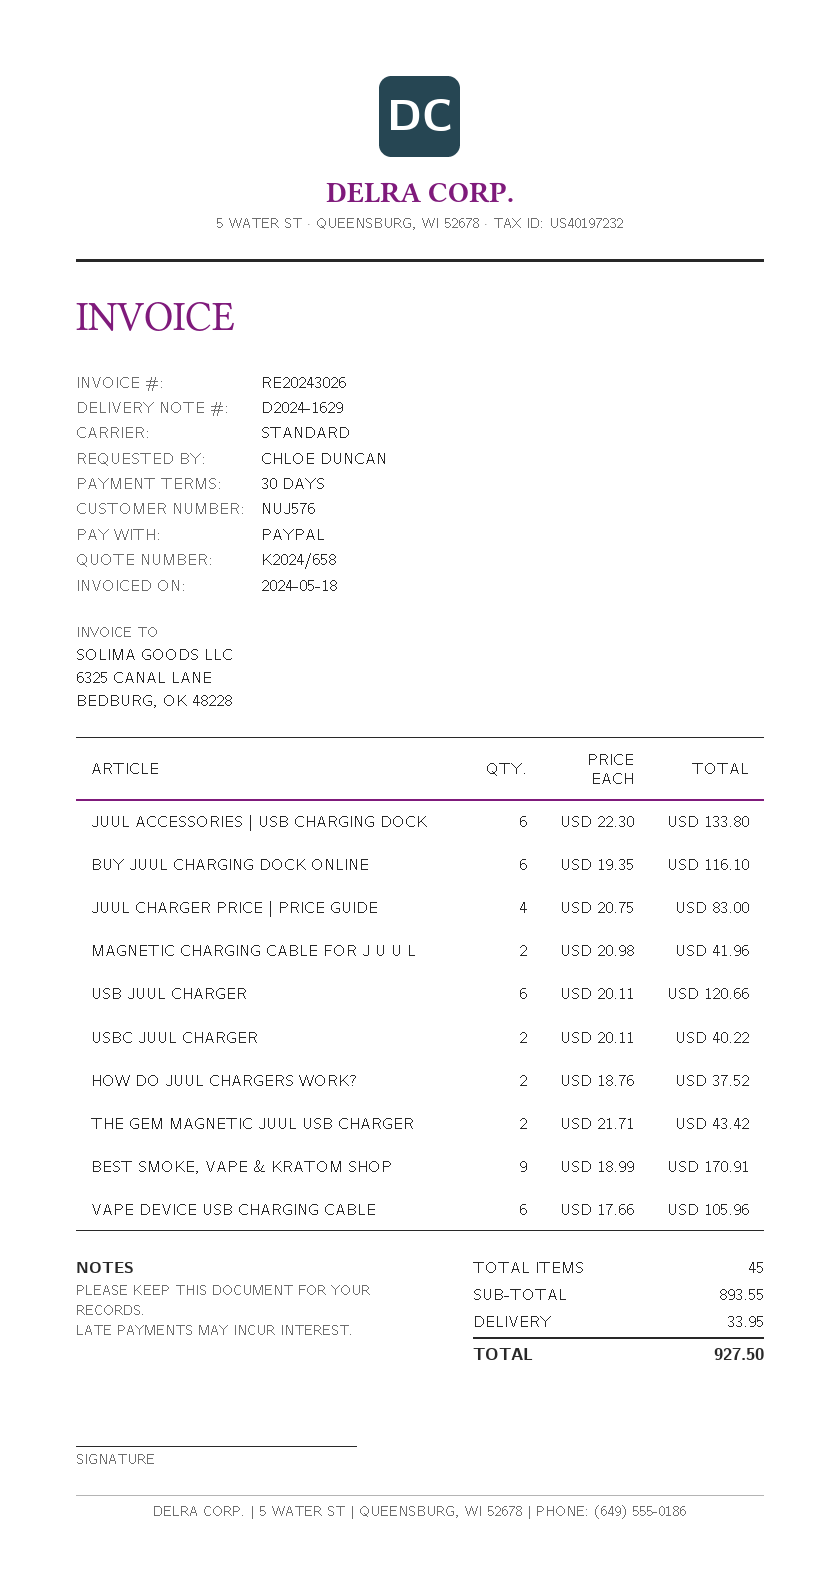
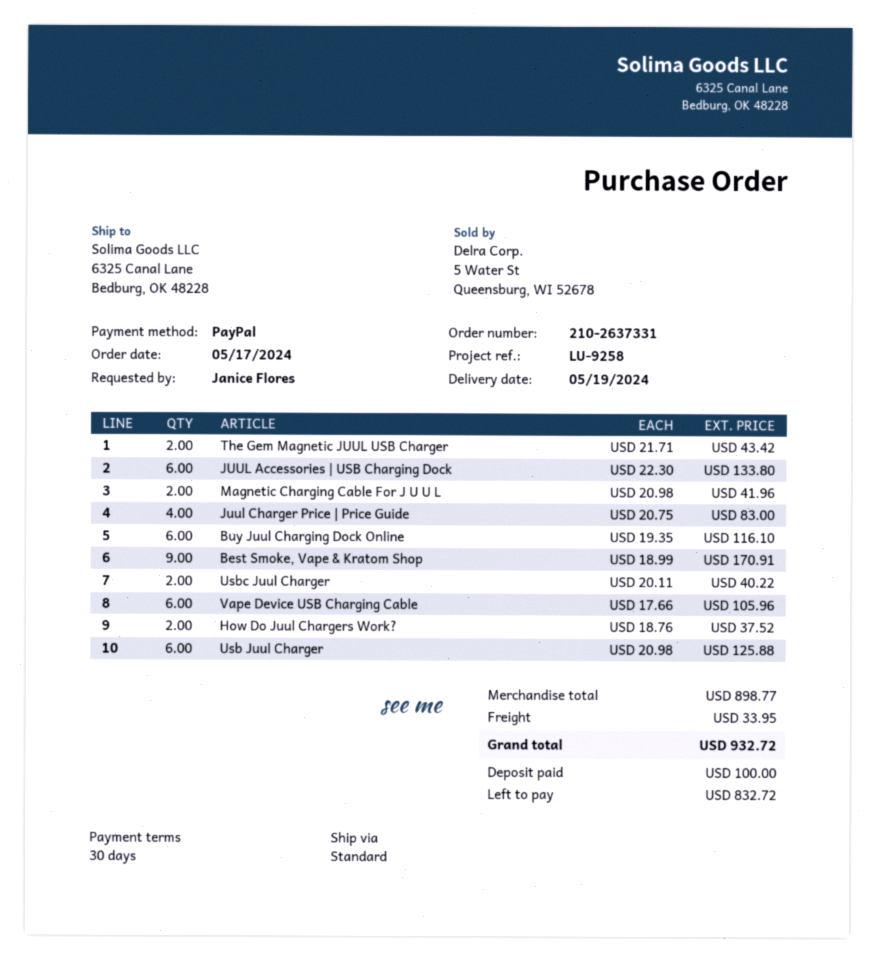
ordered by: CHLOE DUNCAN -> Janice Flores
USB JUUL CHARGER: 6 x 20.11 = 120.66 -> 6 x 20.98 = 125.88
subtotal: 893.55 -> 898.77
total: 927.50 -> 932.72

